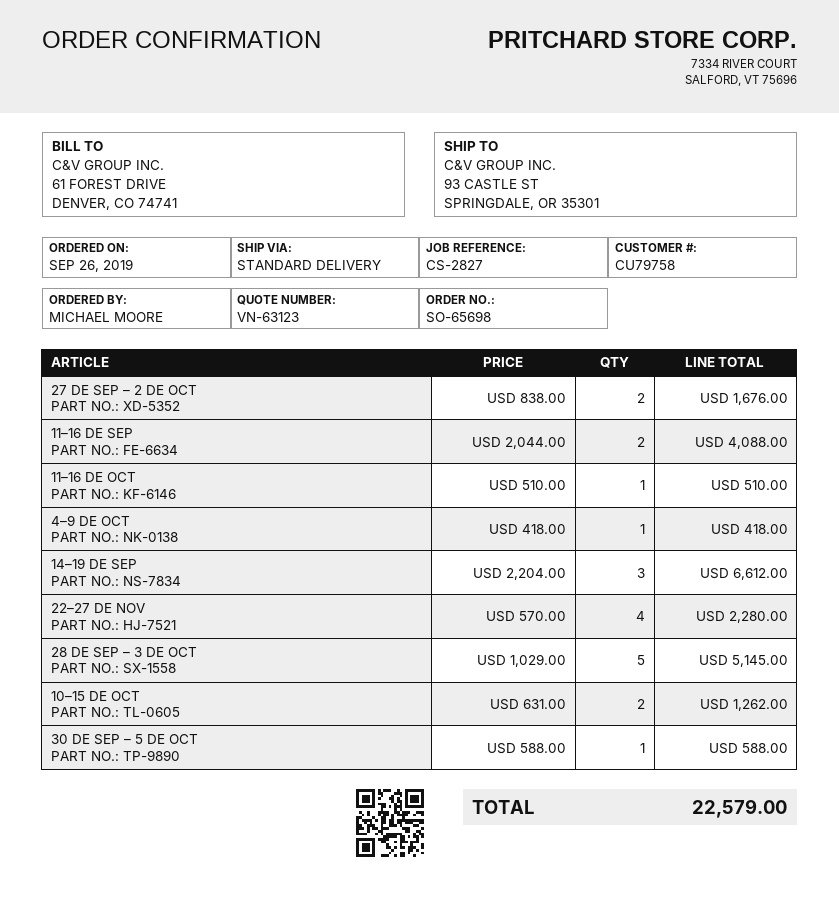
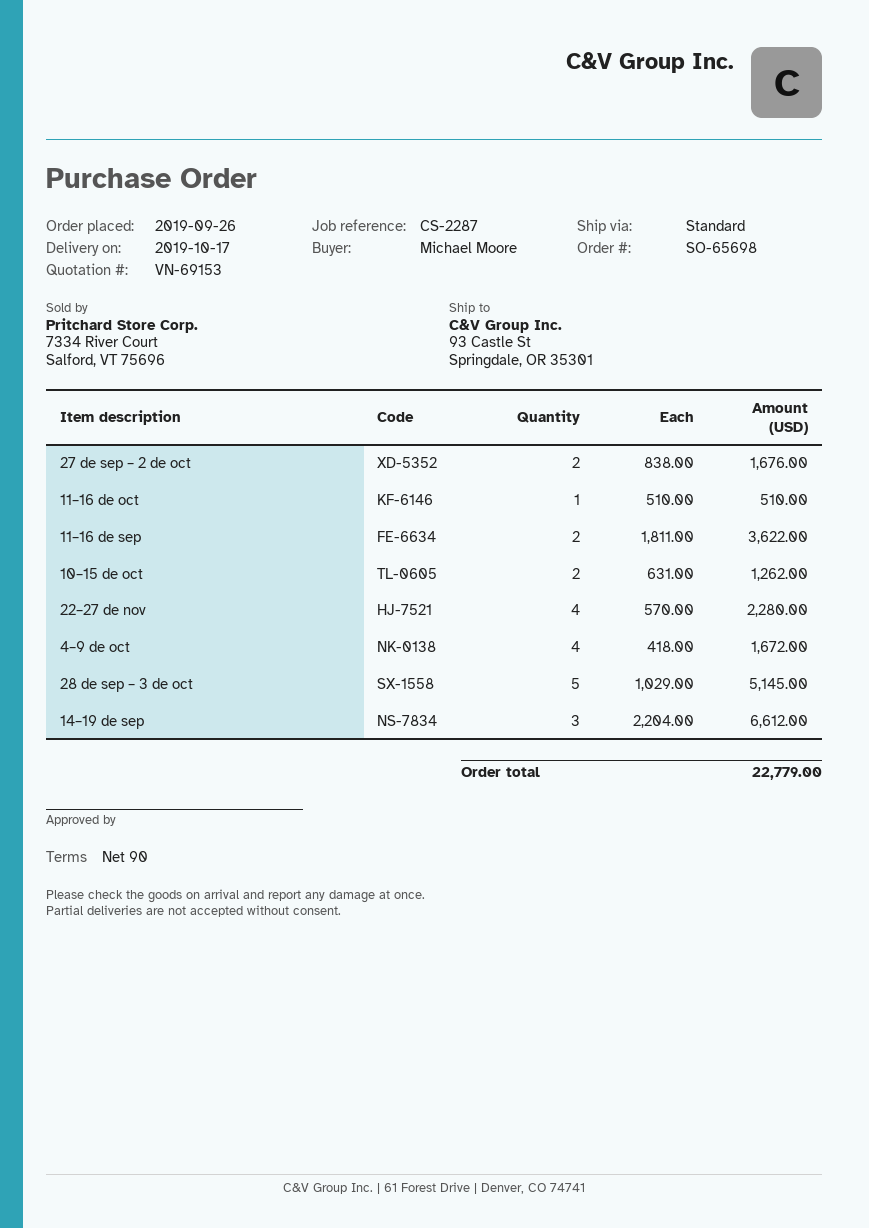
quote number: VN-63123 -> VN-69153
reference: CS-2827 -> CS-2287
11–16 DE SEP: 2 x 2044.00 = 4088.00 -> 2 x 1811.00 = 3622.00
4–9 DE OCT: 1 x 418.00 = 418.00 -> 4 x 418.00 = 1672.00
30 DE SEP – 5 DE OCT: 1 x 588.00 = 588.00 -> none
total: 22579.00 -> 22779.00

